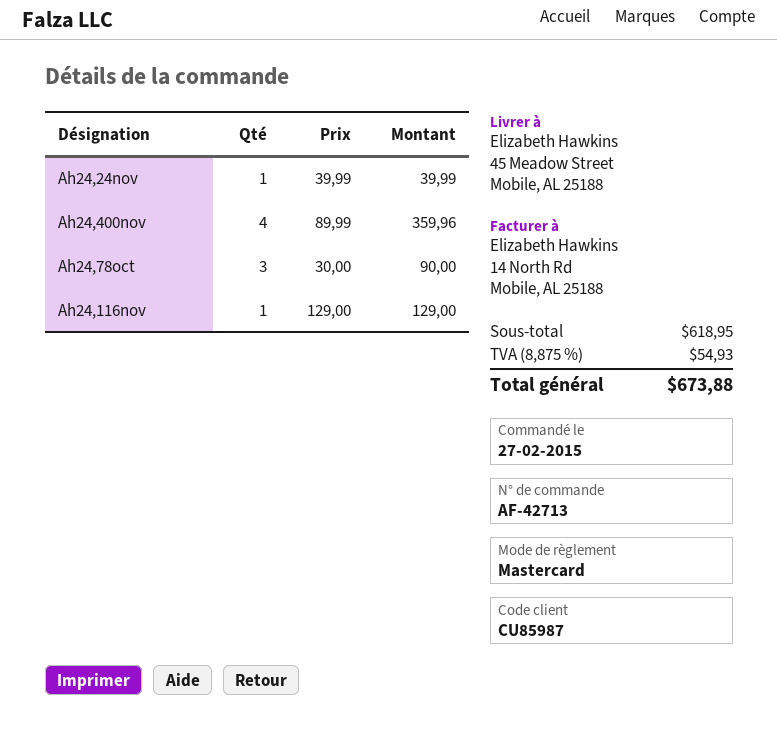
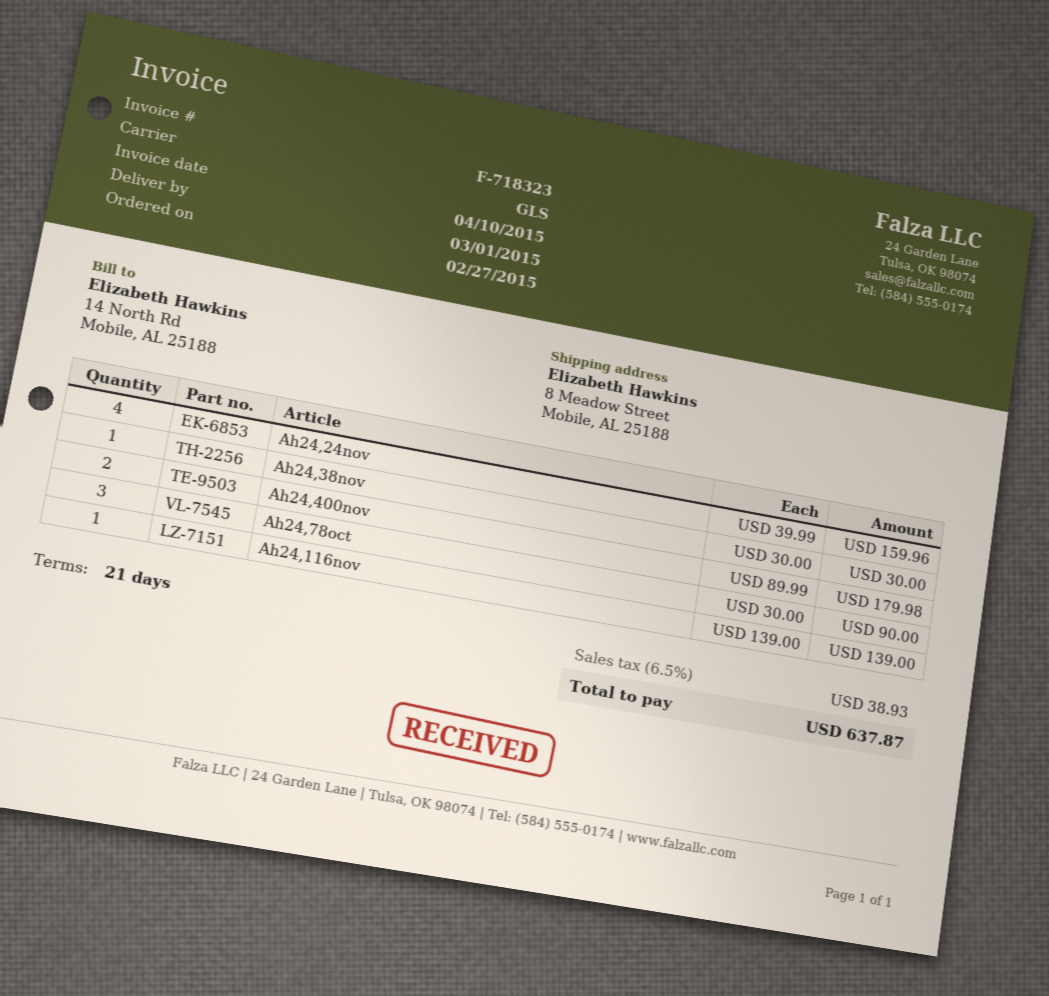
ship to: 45 Meadow Street, Mobile, AL 25188 -> 8 Meadow Street, Mobile, AL 25188
Ah24,24nov: 1 x 39.99 = 39.99 -> 4 x 39.99 = 159.96
Ah24,400nov: 4 x 89.99 = 359.96 -> 2 x 89.99 = 179.98
Ah24,116nov: 1 x 129.00 = 129.00 -> 1 x 139.00 = 139.00
Ah24,38nov: none -> 1 x 30.00 = 30.00
tax: 8.875% = 54.93 -> 6.5% = 38.93
total: 673.88 -> 637.87

